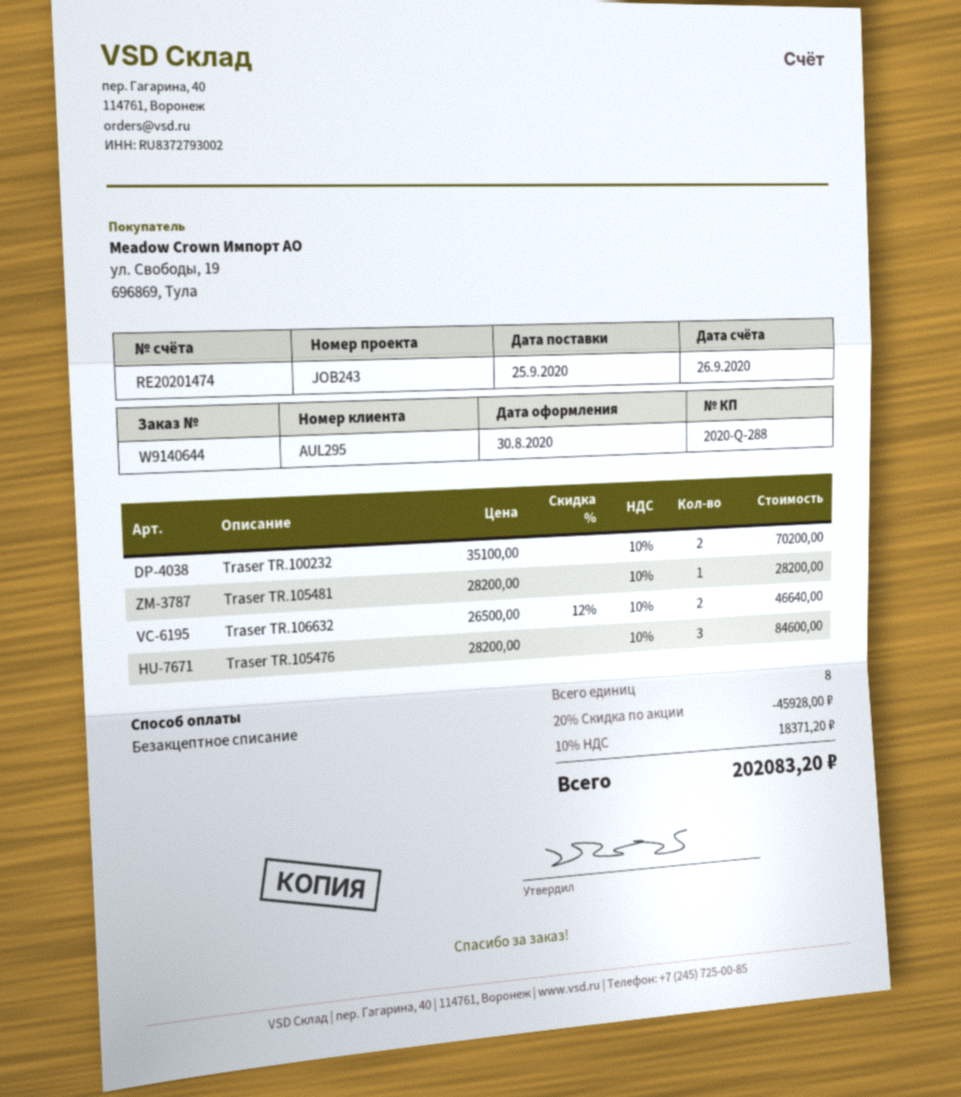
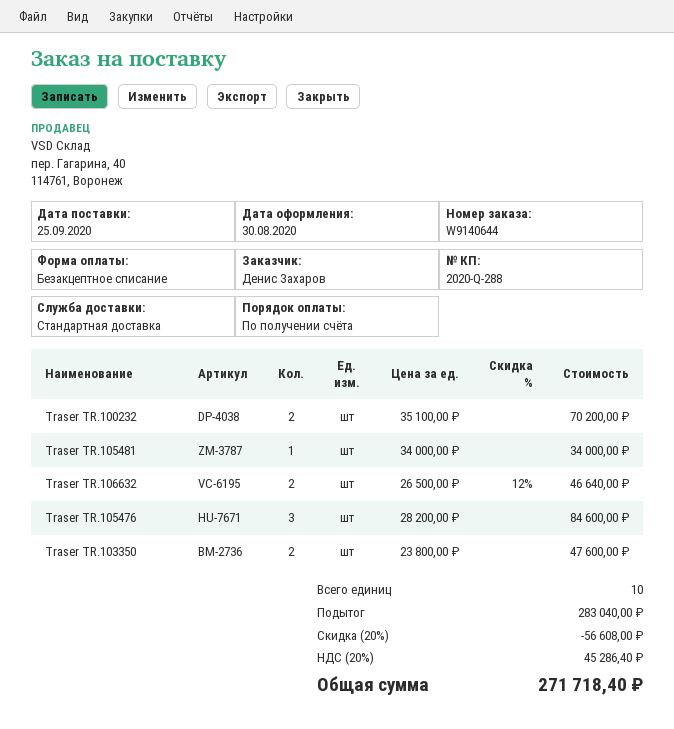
Traser TR.105481: 1 x 28200.00 = 28200.00 -> 1 x 34000.00 = 34000.00
Traser TR.103350: none -> 2 x 23800.00 = 47600.00
total quantity: 8 -> 10
discount: 20% = 45928.00 -> 20% = 56608.00
tax: 10% = 18371.20 -> 20% = 45286.40
total: 202083.20 -> 271718.40

